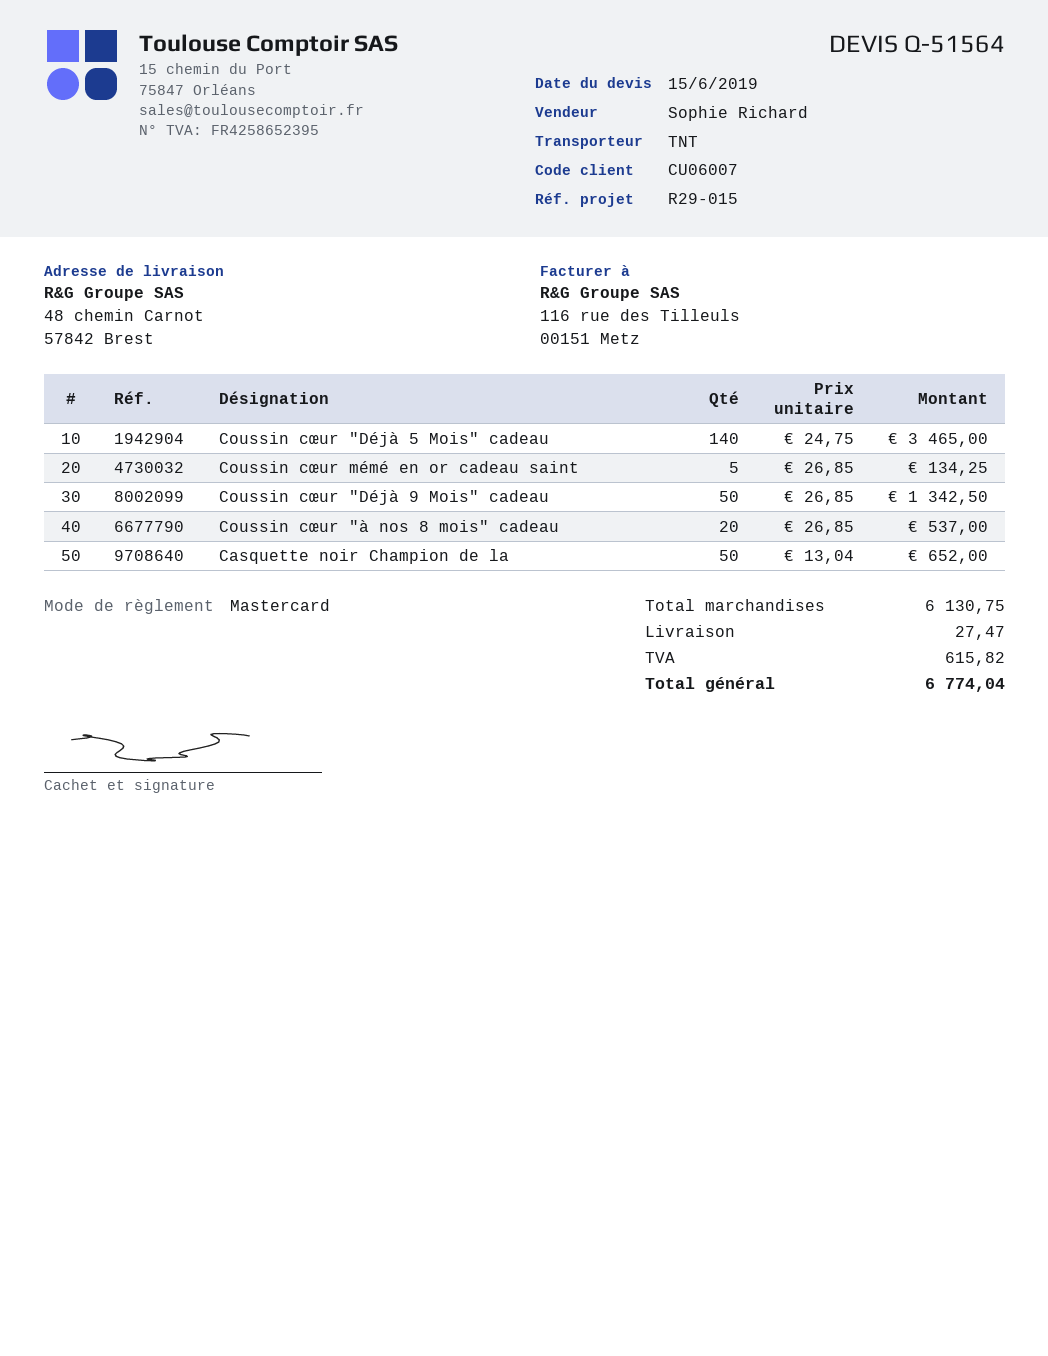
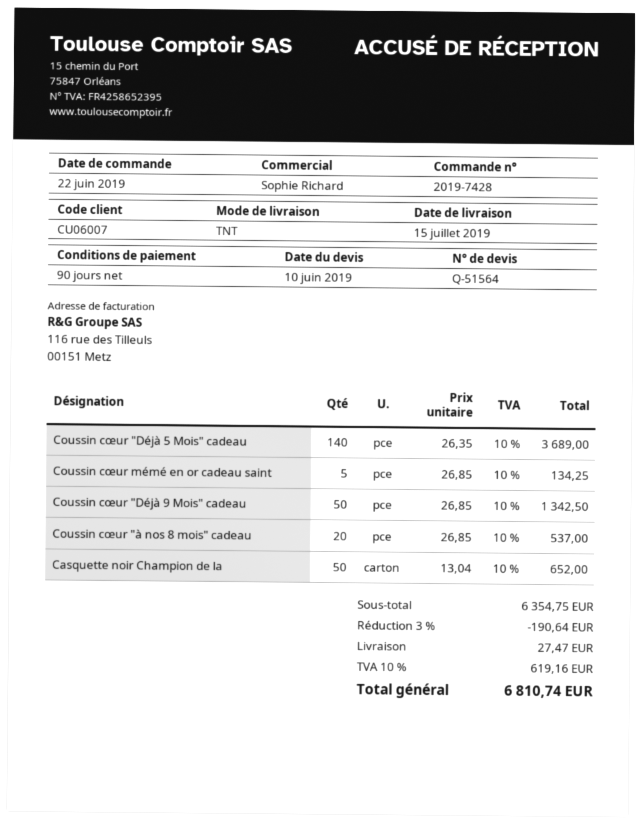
quote date: 2019-06-15 -> 2019-06-10
Coussin cœur "Déjà 5 Mois" cadeau: 140 x 24.75 = 3465.00 -> 140 x 26.35 = 3689.00
subtotal: 6130.75 -> 6354.75
discount: none -> 3% = 190.64
tax: 615.82 -> 619.16
total: 6774.04 -> 6810.74

